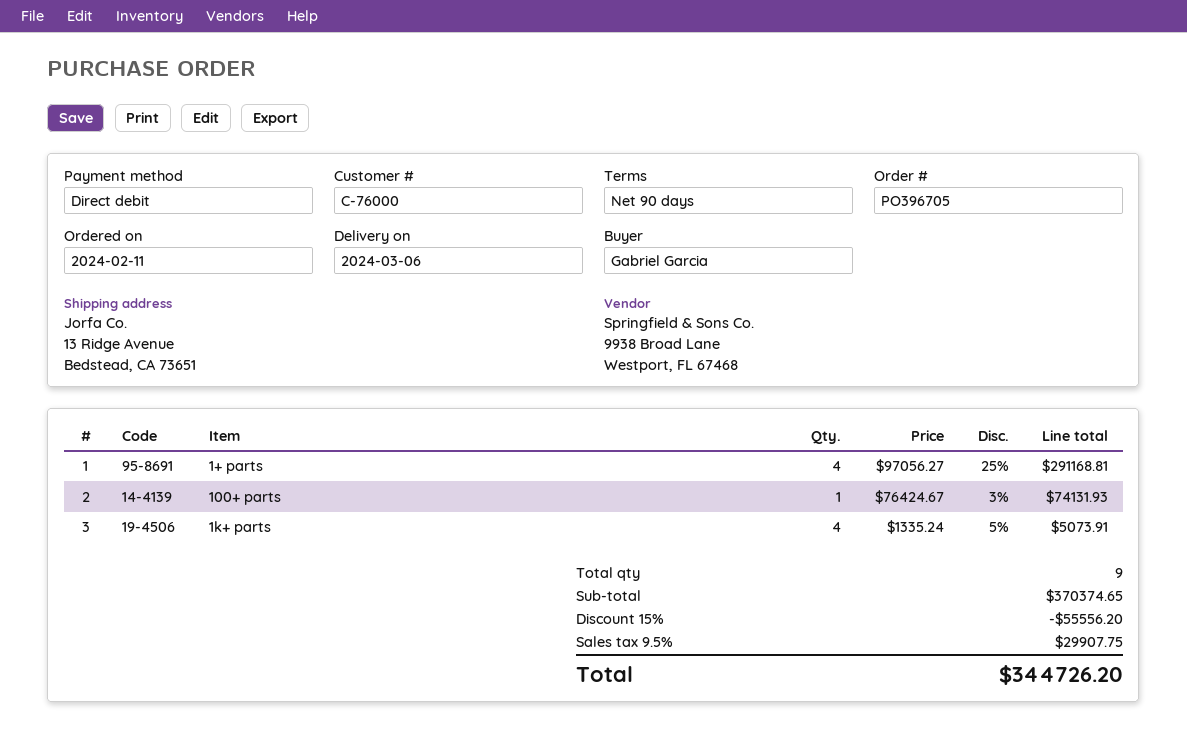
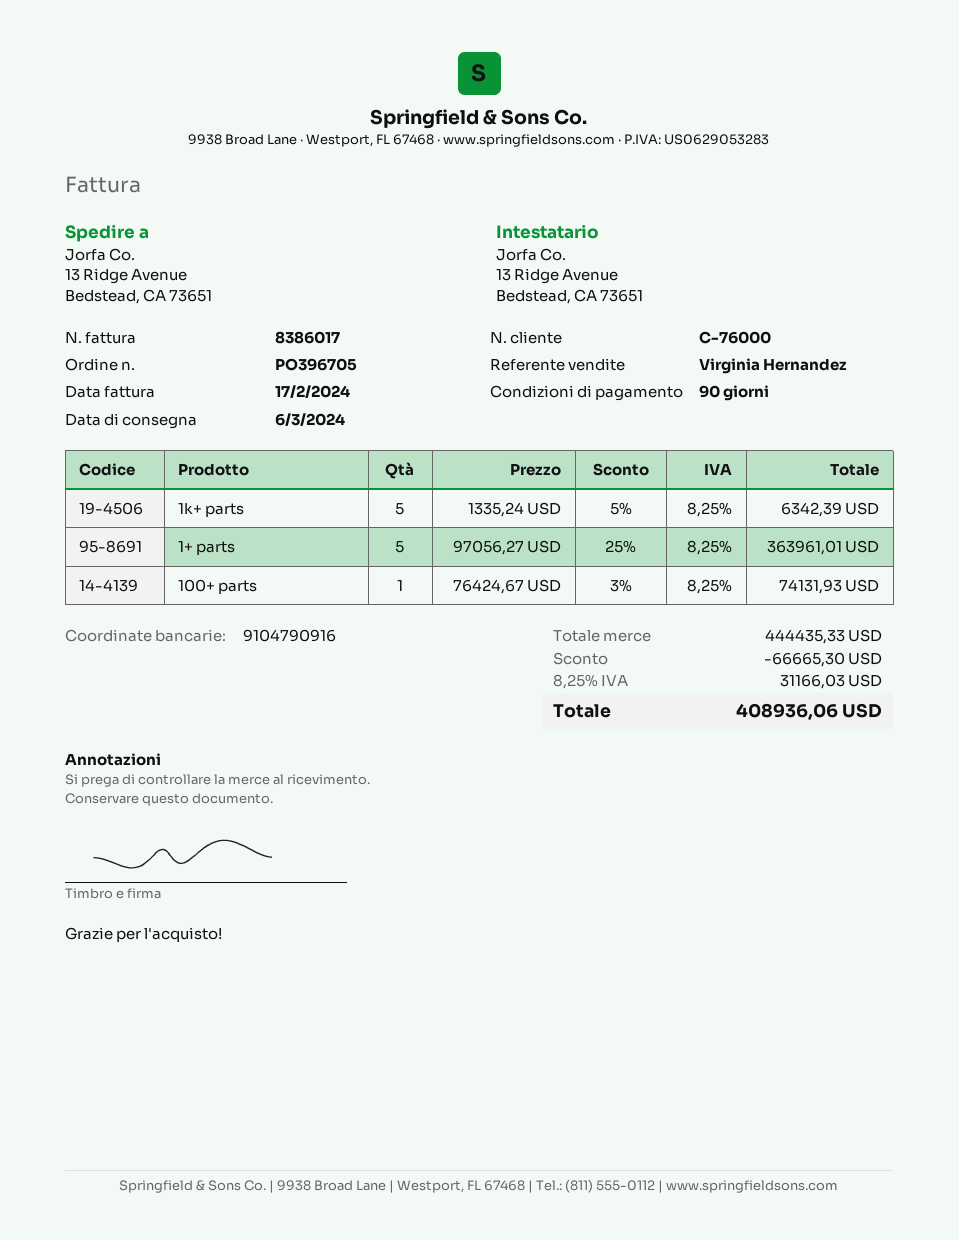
1+ parts: 4 x 97056.27 - 25% = 291168.81 -> 5 x 97056.27 - 25% = 363961.01
1k+ parts: 4 x 1335.24 - 5% = 5073.91 -> 5 x 1335.24 - 5% = 6342.39
subtotal: 370374.65 -> 444435.33
discount: 55556.20 -> 66665.30
tax: 9.5% = 29907.75 -> 8.25% = 31166.03
total: 344726.20 -> 408936.06

